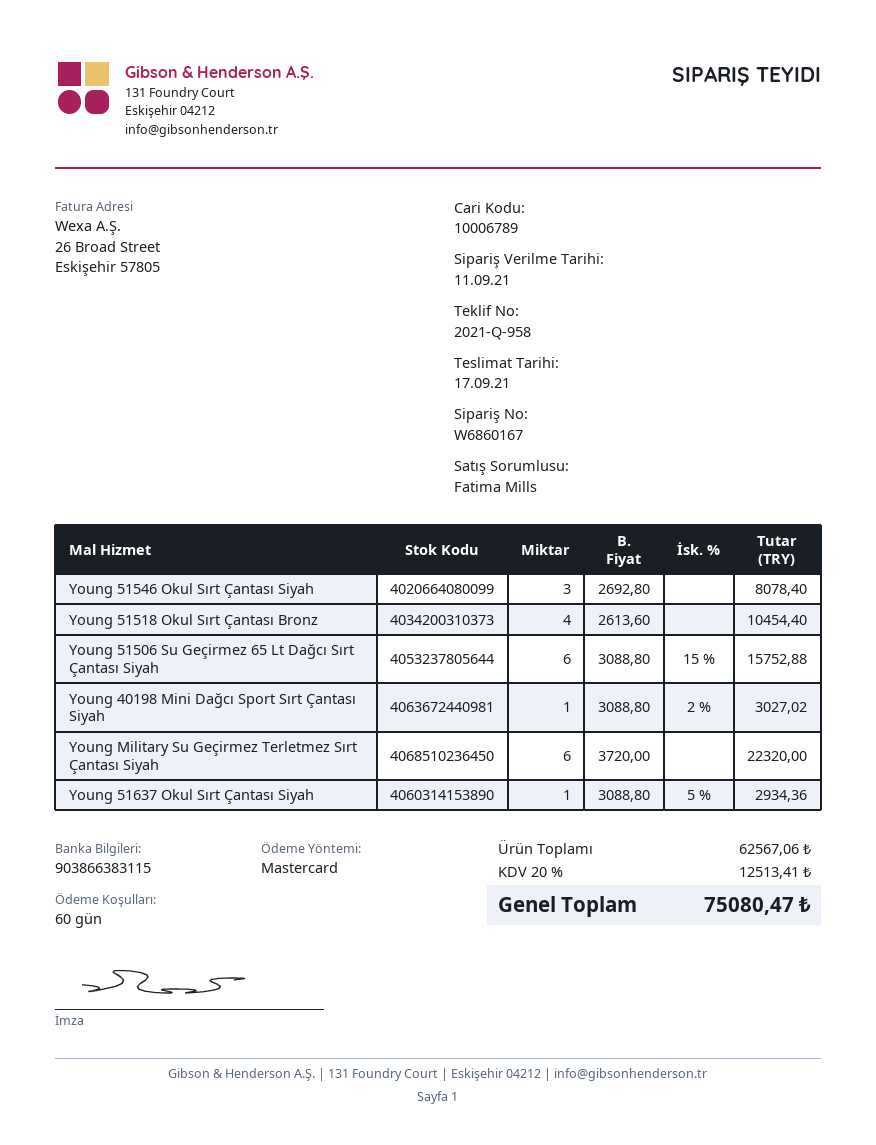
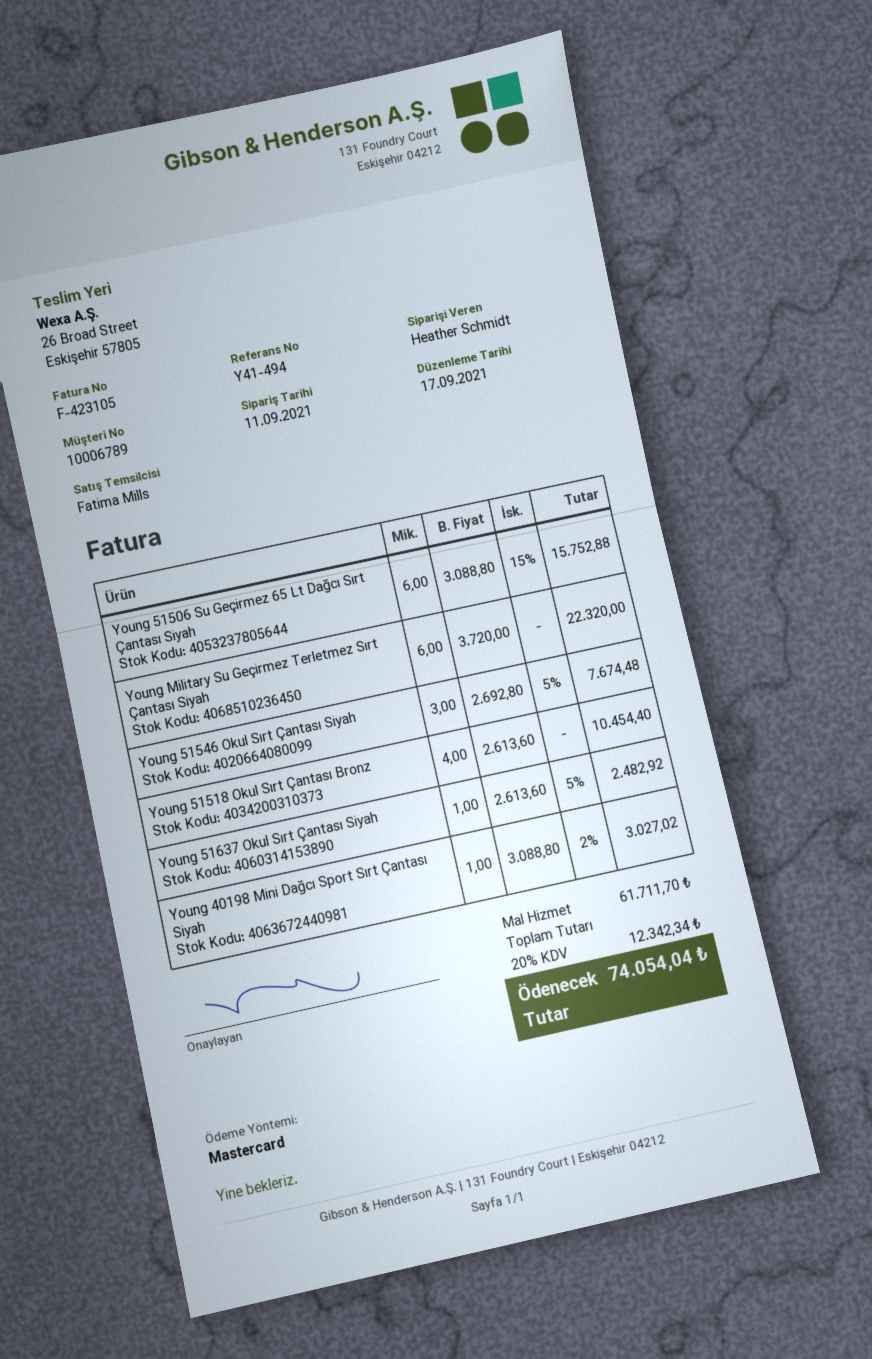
Young 51546 Okul Sırt Çantası Siyah: 3 x 2692.80 = 8078.40 -> 3 x 2692.80 - 5% = 7674.48
Young 51637 Okul Sırt Çantası Siyah: 1 x 3088.80 - 5% = 2934.36 -> 1 x 2613.60 - 5% = 2482.92
subtotal: 62567.06 -> 61711.70
tax: 20% = 12513.41 -> 20% = 12342.34
total: 75080.47 -> 74054.04

